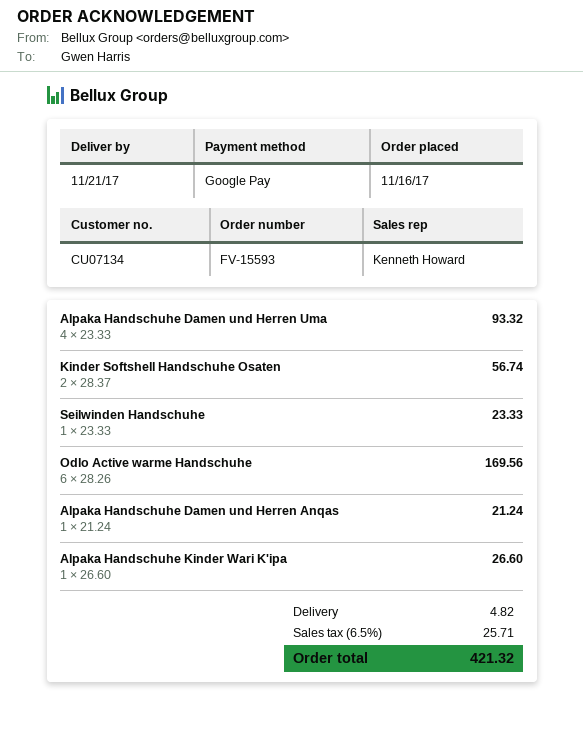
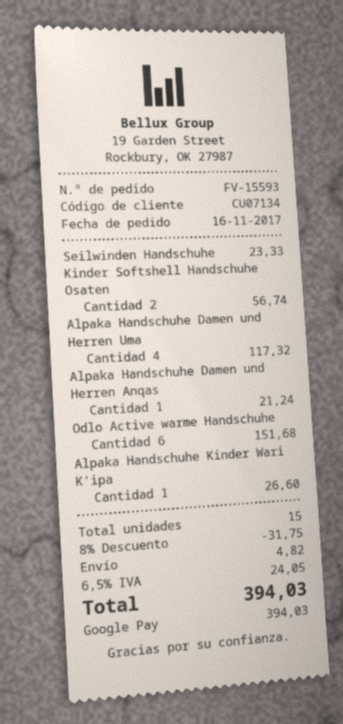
Alpaka Handschuhe Damen und Herren Uma: 4 for 93.32 -> 4 for 117.32
Odlo Active warme Handschuhe: 6 for 169.56 -> 6 for 151.68
discount: none -> 8% = 31.75
tax: 6.5% = 25.71 -> 6.5% = 24.05
total: 421.32 -> 394.03

